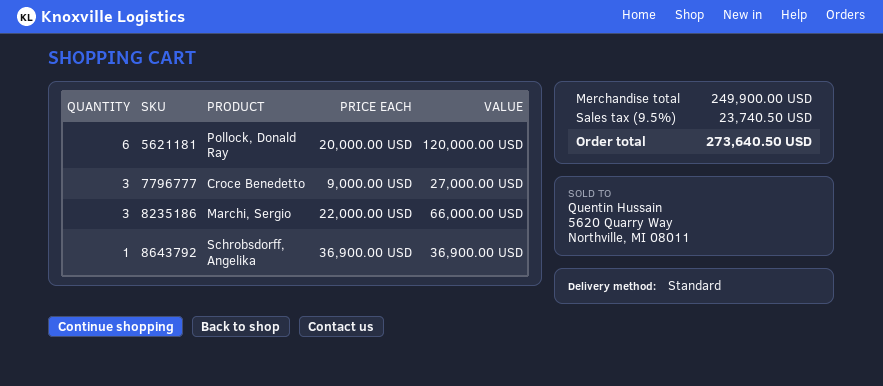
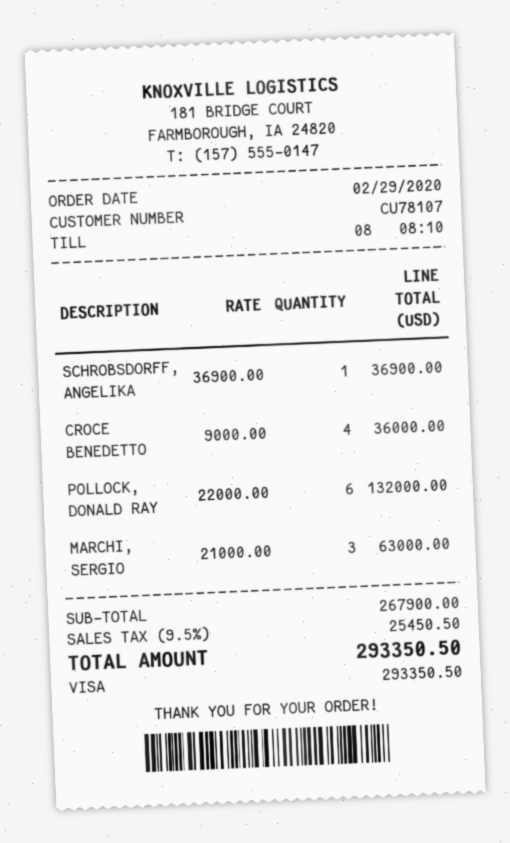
Pollock, Donald Ray: 6 x 20000.00 = 120000.00 -> 6 x 22000.00 = 132000.00
Croce Benedetto: 3 x 9000.00 = 27000.00 -> 4 x 9000.00 = 36000.00
Marchi, Sergio: 3 x 22000.00 = 66000.00 -> 3 x 21000.00 = 63000.00
subtotal: 249900.00 -> 267900.00
tax: 9.5% = 23740.50 -> 9.5% = 25450.50
total: 273640.50 -> 293350.50

